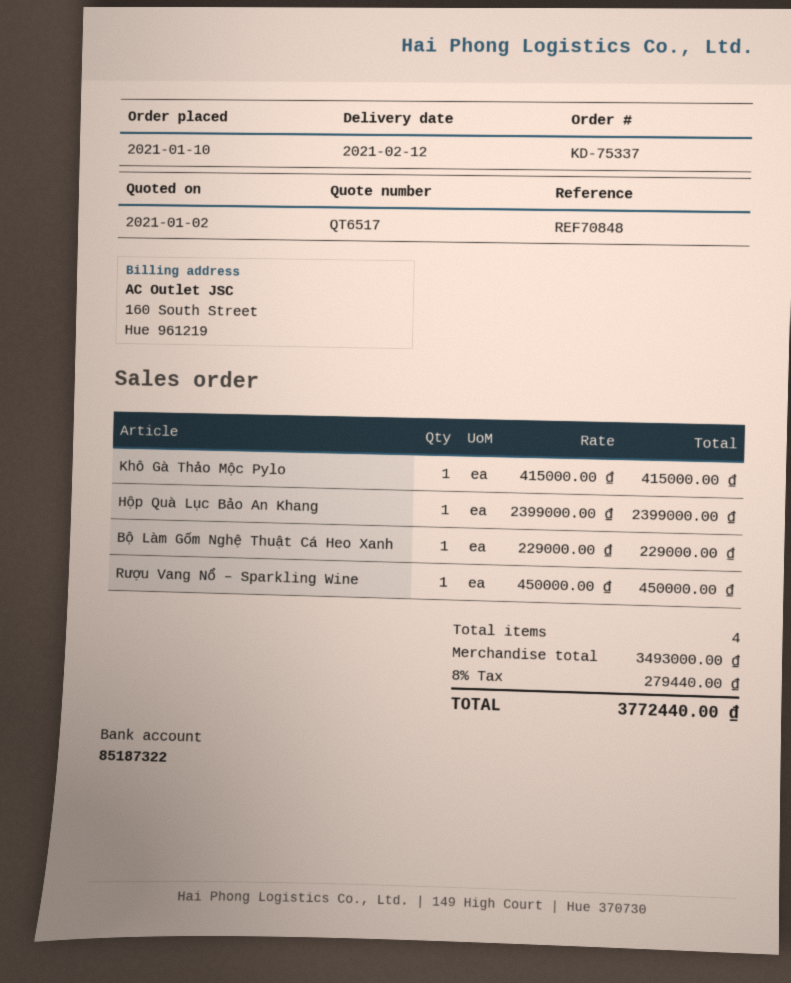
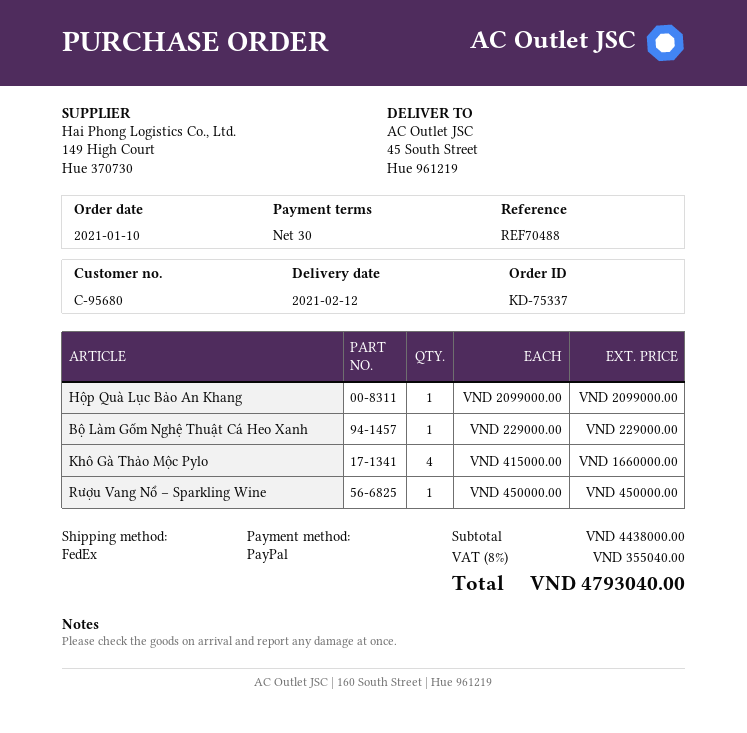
reference: REF70848 -> REF70488
Khô Gà Thảo Mộc Pylo: 1 x 415000.00 = 415000.00 -> 4 x 415000.00 = 1660000.00
Hộp Quà Lục Bảo An Khang: 1 x 2399000.00 = 2399000.00 -> 1 x 2099000.00 = 2099000.00
subtotal: 3493000.00 -> 4438000.00
tax: 8% = 279440.00 -> 8% = 355040.00
total: 3772440.00 -> 4793040.00

